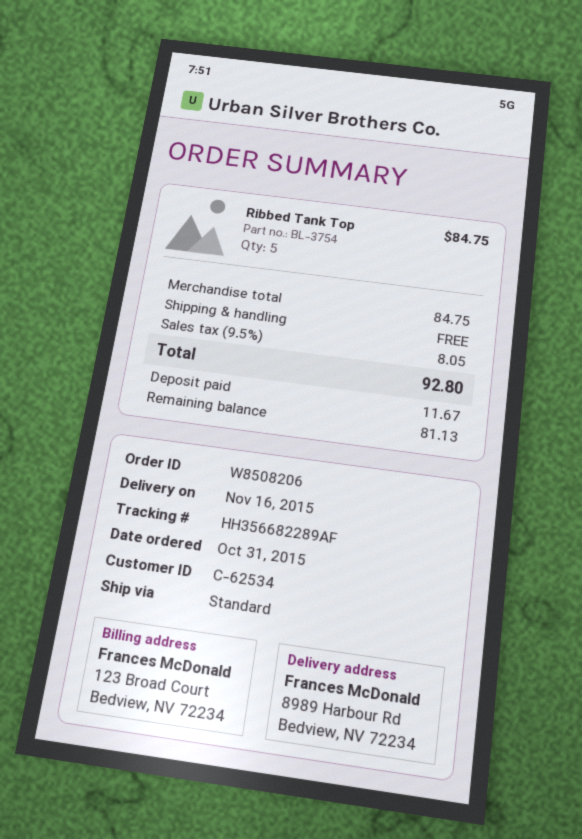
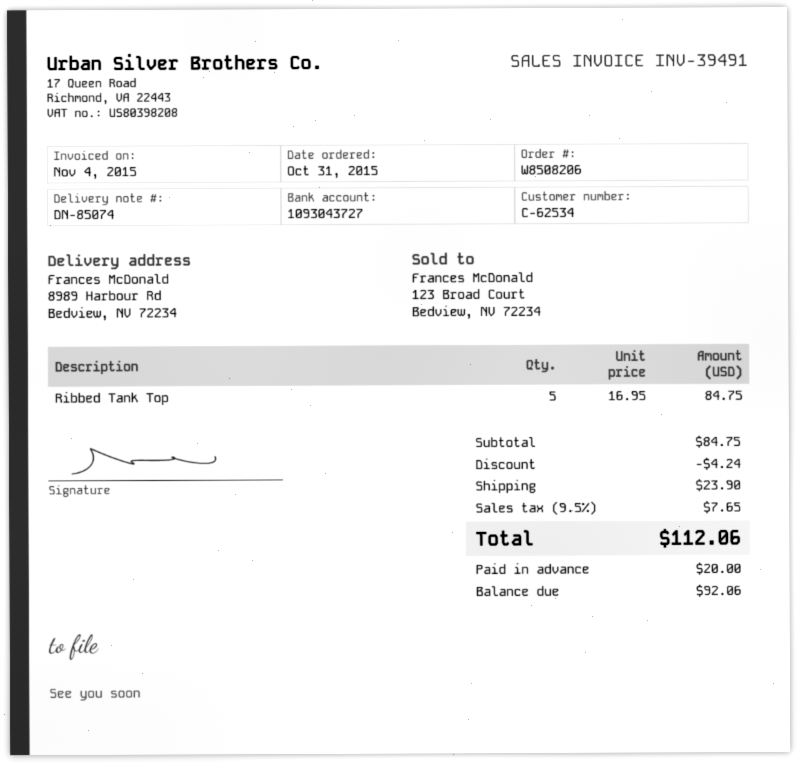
discount: none -> 4.24
shipping: 0.00 -> 23.90
tax: 9.5% = 8.05 -> 9.5% = 7.65
total: 92.80 -> 112.06
deposit: 11.67 -> 20.00
balance: 81.13 -> 92.06

